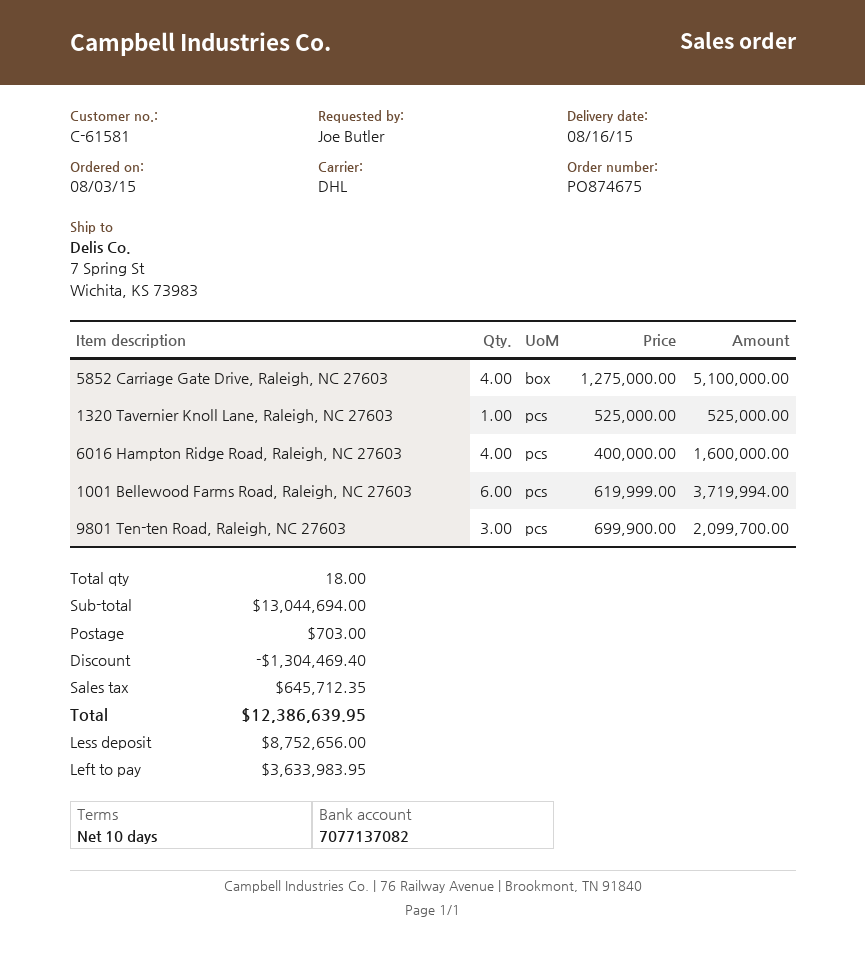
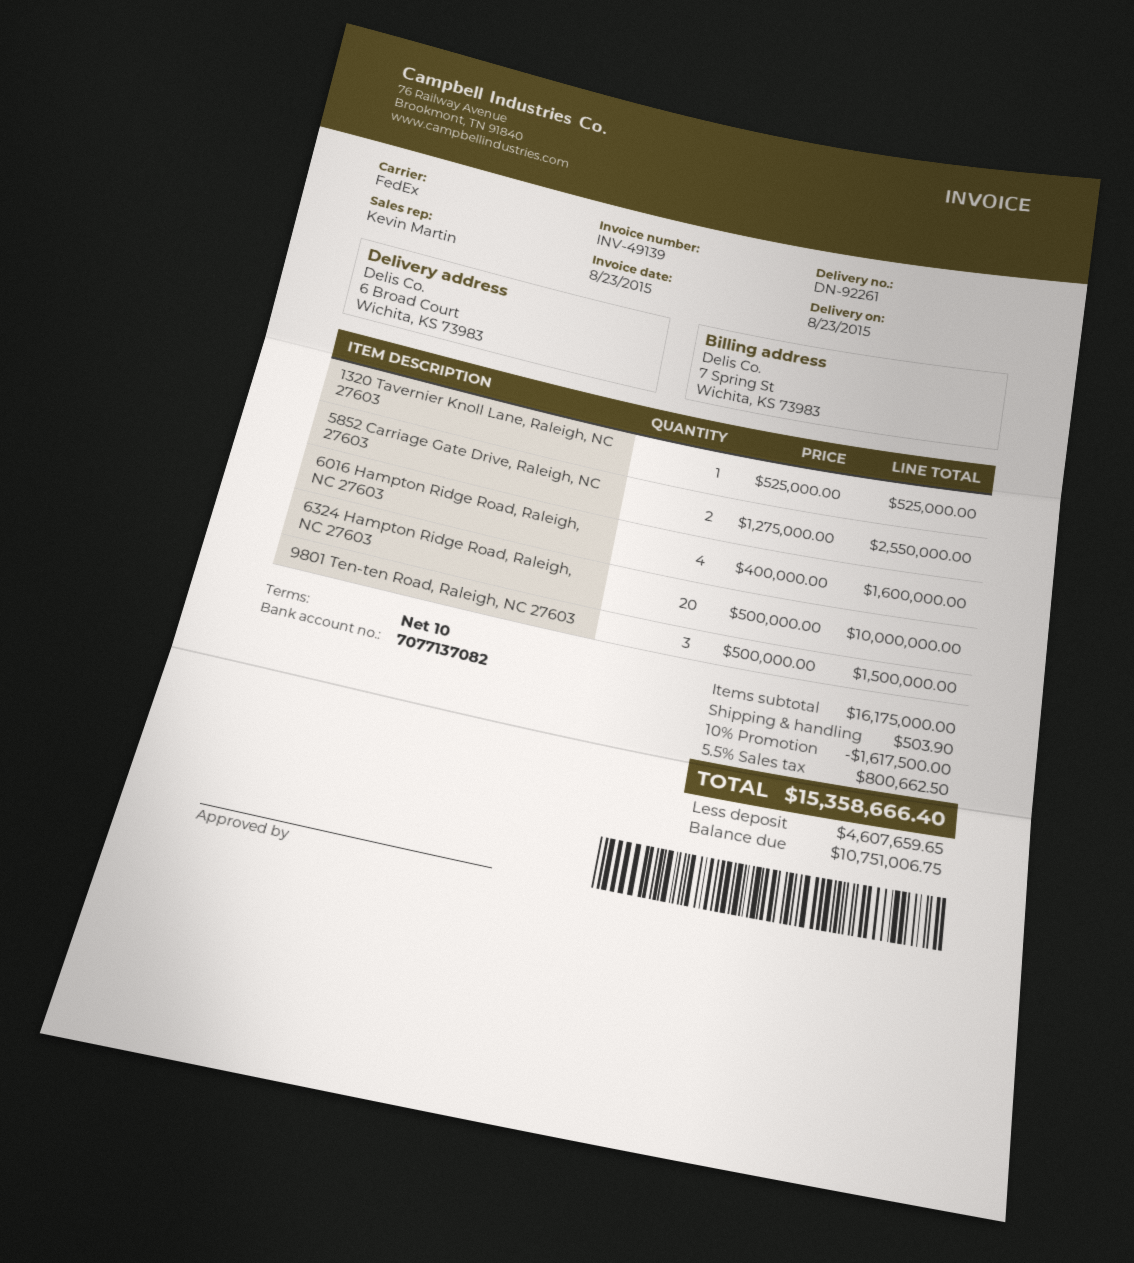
delivery date: 2015-08-16 -> 2015-08-23
shipping method: DHL -> FedEx
ship to: 7 Spring St, Wichita, KS 73983 -> 6 Broad Court, Wichita, KS 73983
5852 Carriage Gate Drive, Raleigh, NC 27603: 4 x 1275000.00 = 5100000.00 -> 2 x 1275000.00 = 2550000.00
1001 Bellewood Farms Road, Raleigh, NC 27603: 6 x 619999.00 = 3719994.00 -> none
9801 Ten-ten Road, Raleigh, NC 27603: 3 x 699900.00 = 2099700.00 -> 3 x 500000.00 = 1500000.00
6324 Hampton Ridge Road, Raleigh, NC 27603: none -> 20 x 500000.00 = 10000000.00
subtotal: 13044694.00 -> 16175000.00
discount: 1304469.40 -> 1617500.00
shipping: 703.00 -> 503.90
tax: 645712.35 -> 800662.50
total: 12386639.95 -> 15358666.40
deposit: 8752656.00 -> 4607659.65
balance: 3633983.95 -> 10751006.75

